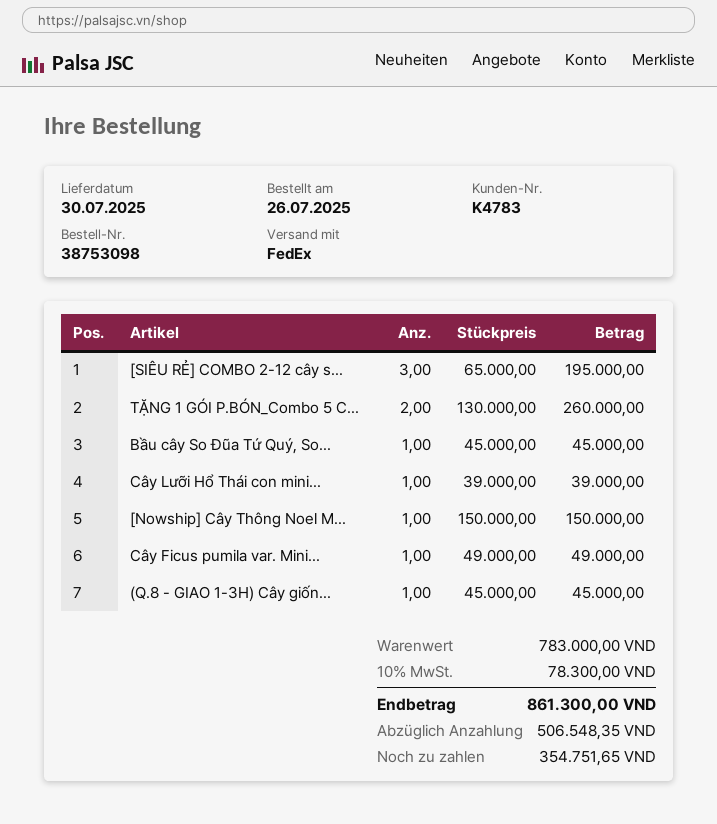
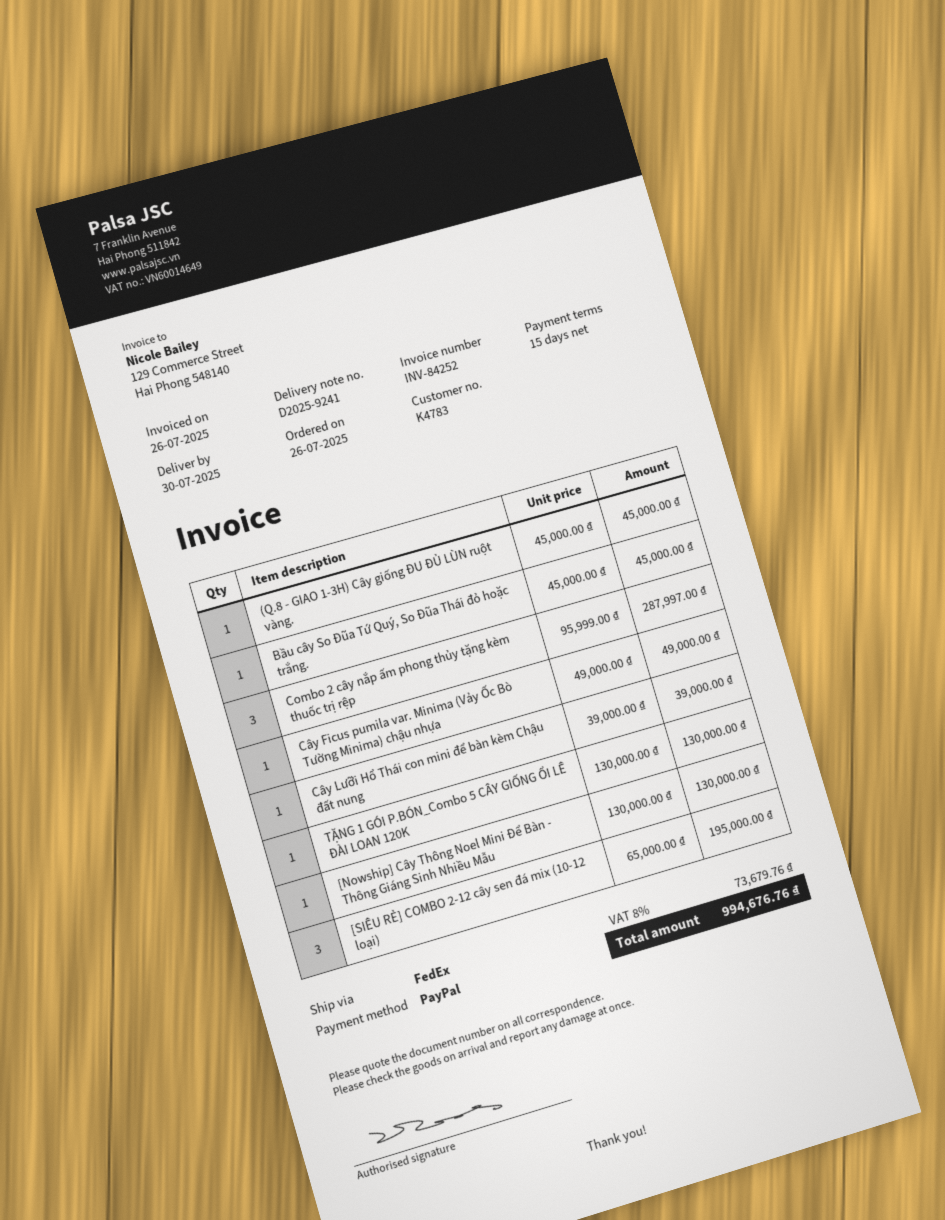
TẶNG 1 GÓI P.BÓN_Combo 5 C...: 2 x 130000.00 = 260000.00 -> 1 x 130000.00 = 130000.00
[Nowship] Cây Thông Noel M...: 1 x 150000.00 = 150000.00 -> 1 x 130000.00 = 130000.00
Combo 2 cây nắp ấm phong thủy tặng kèm thuốc trị rệp: none -> 3 x 95999.00 = 287997.00
tax: 10% = 78300.00 -> 8% = 73679.76
total: 861300.00 -> 994676.76

